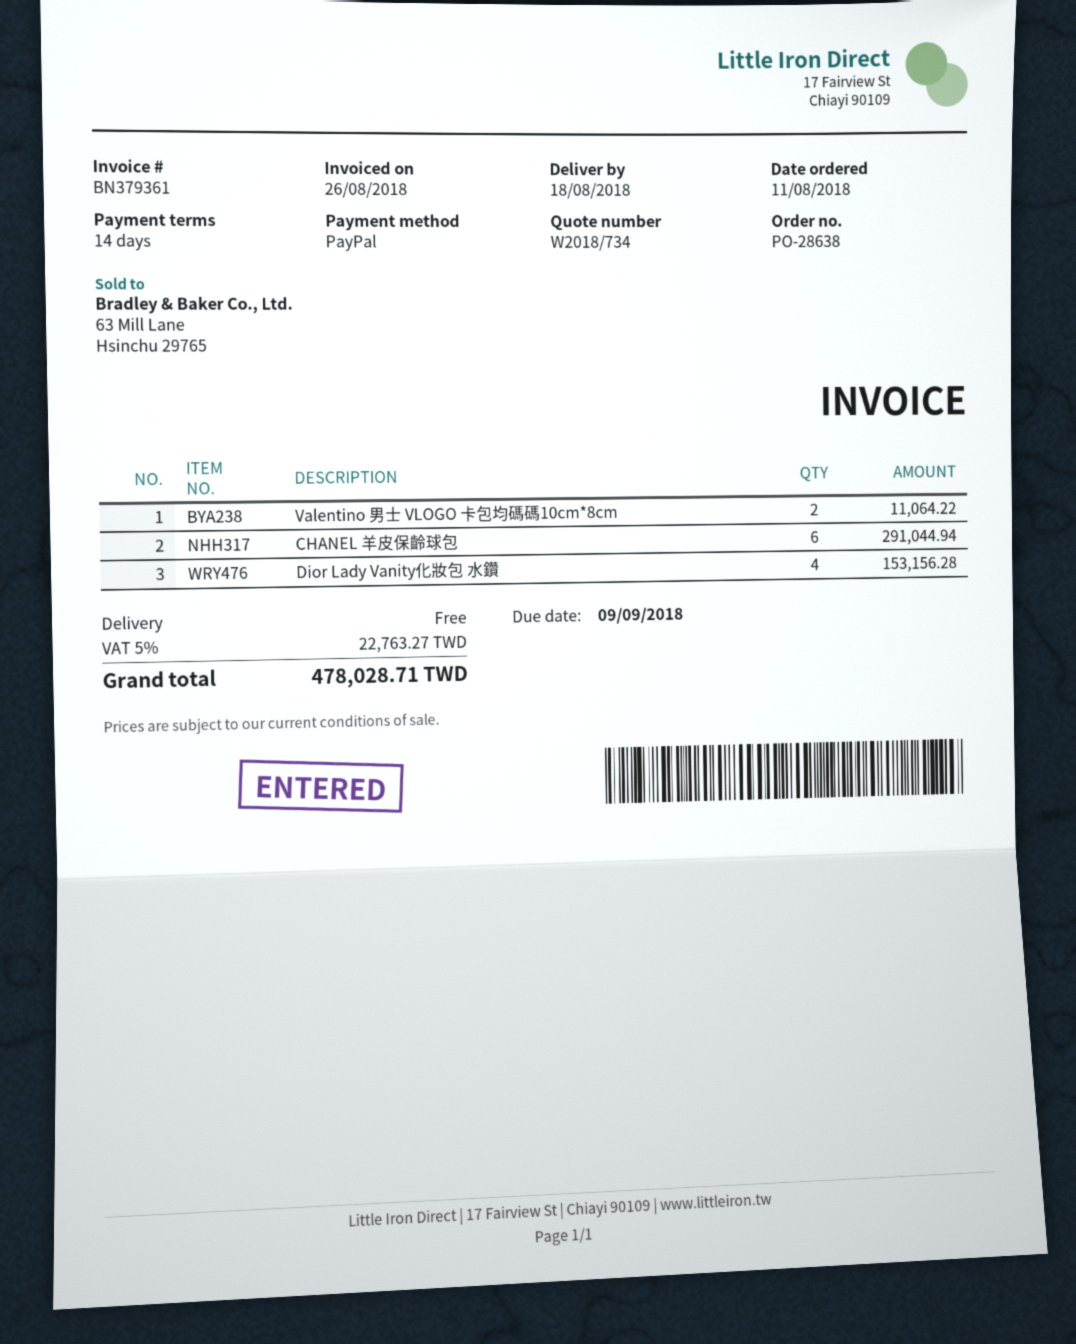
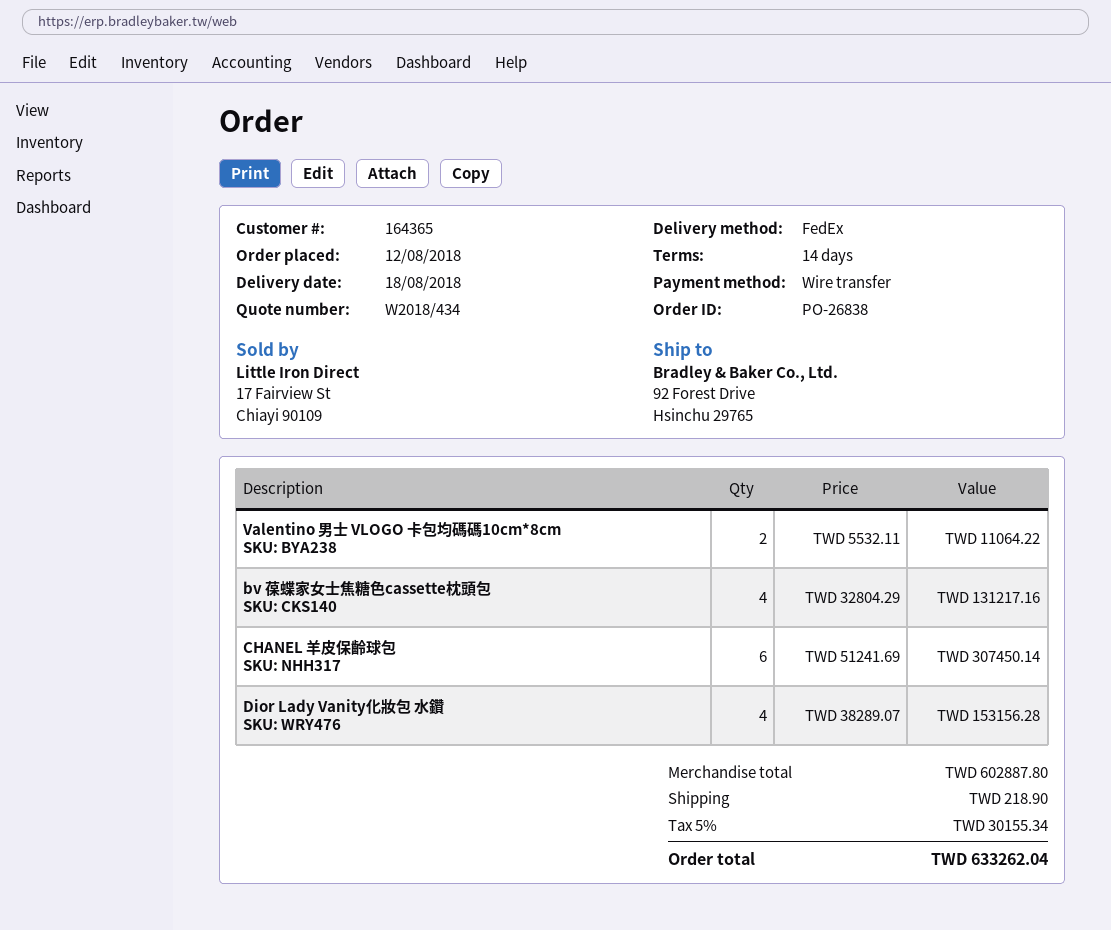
quote number: W2018/734 -> W2018/434
order number: PO-28638 -> PO-26838
order date: 2018-08-11 -> 2018-08-12
payment method: PayPal -> bank transfer
CHANEL 羊皮保齡球包: 6 for 291044.94 -> 6 for 307450.14
bv 葆蝶家女士焦糖色cassette枕頭包: none -> 4 for 131217.16
shipping: 0.00 -> 218.90
tax: 5% = 22763.27 -> 5% = 30155.34
total: 478028.71 -> 633262.04

